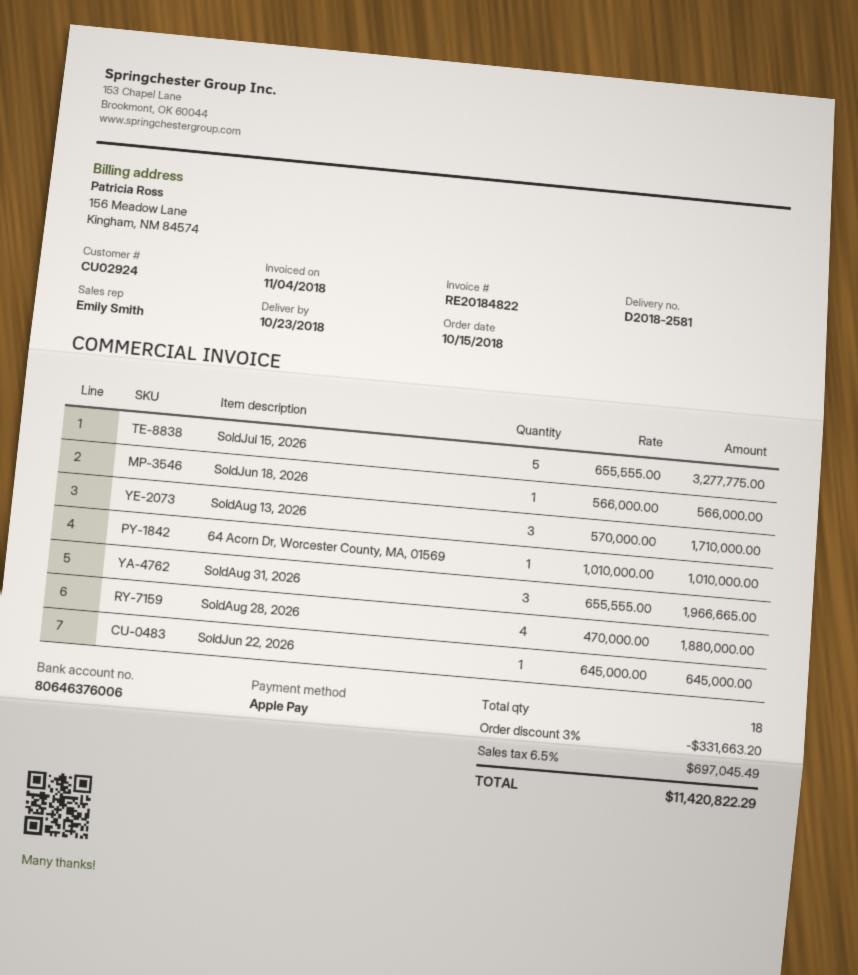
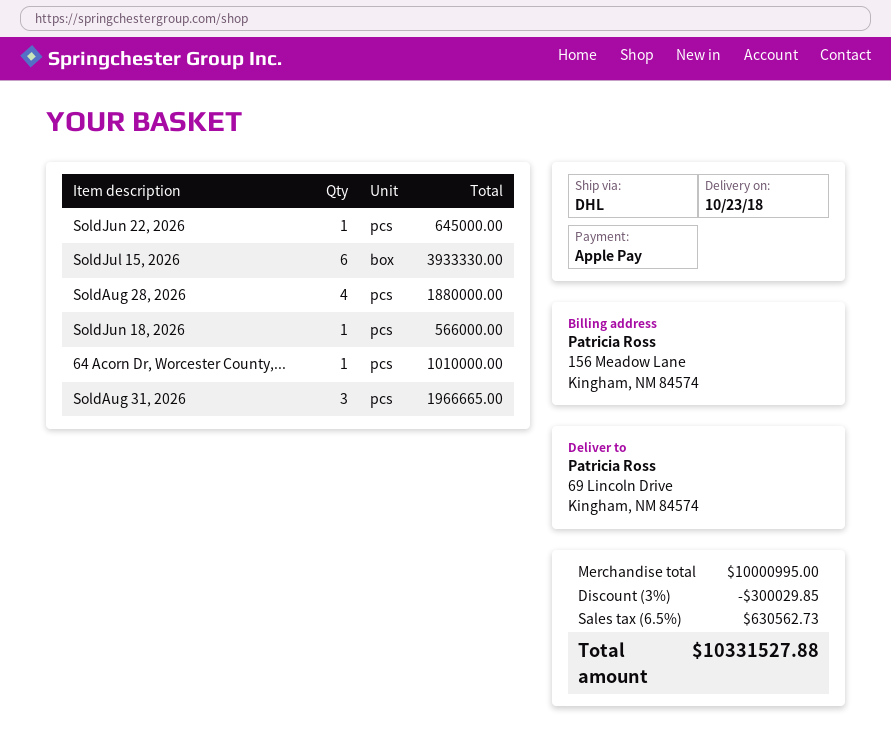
SoldJul 15, 2026: 5 for 3277775.00 -> 6 for 3933330.00
SoldAug 13, 2026: 3 for 1710000.00 -> none
discount: 3% = 331663.20 -> 3% = 300029.85
tax: 6.5% = 697045.49 -> 6.5% = 630562.73
total: 11420822.29 -> 10331527.88

